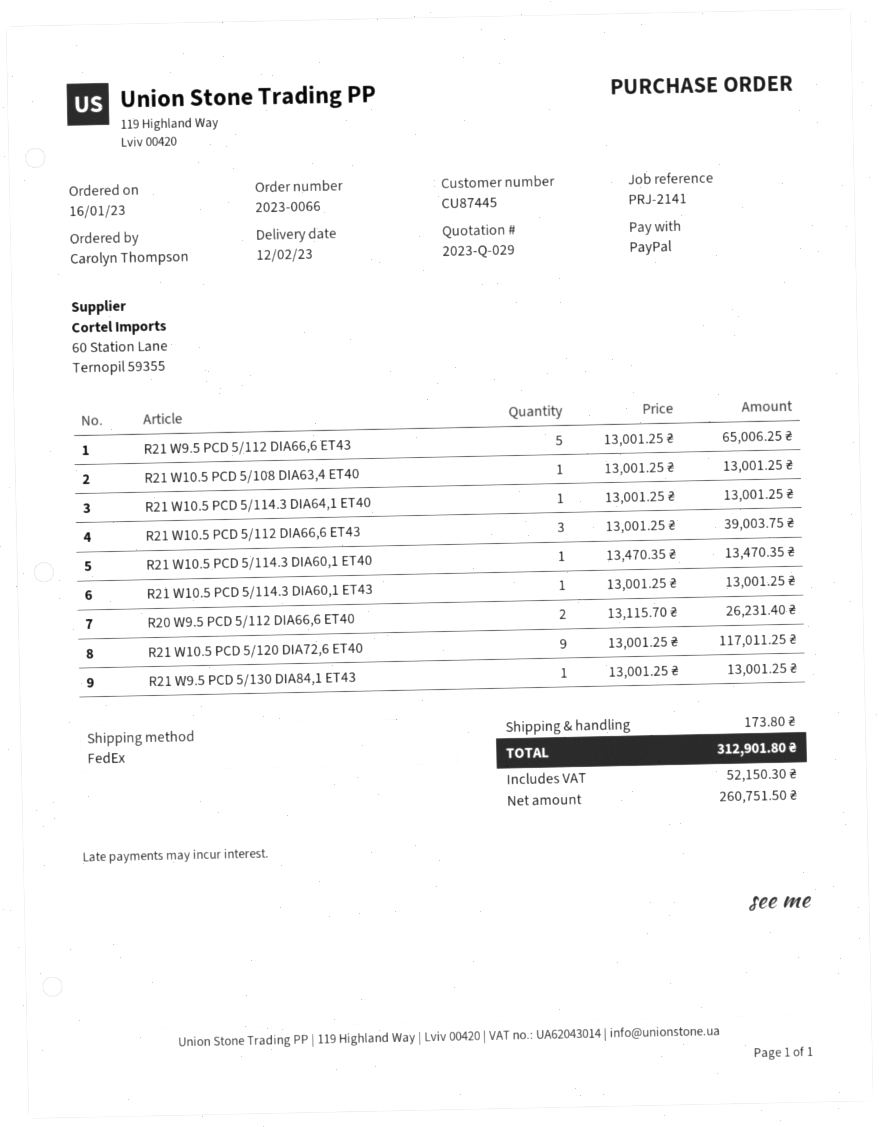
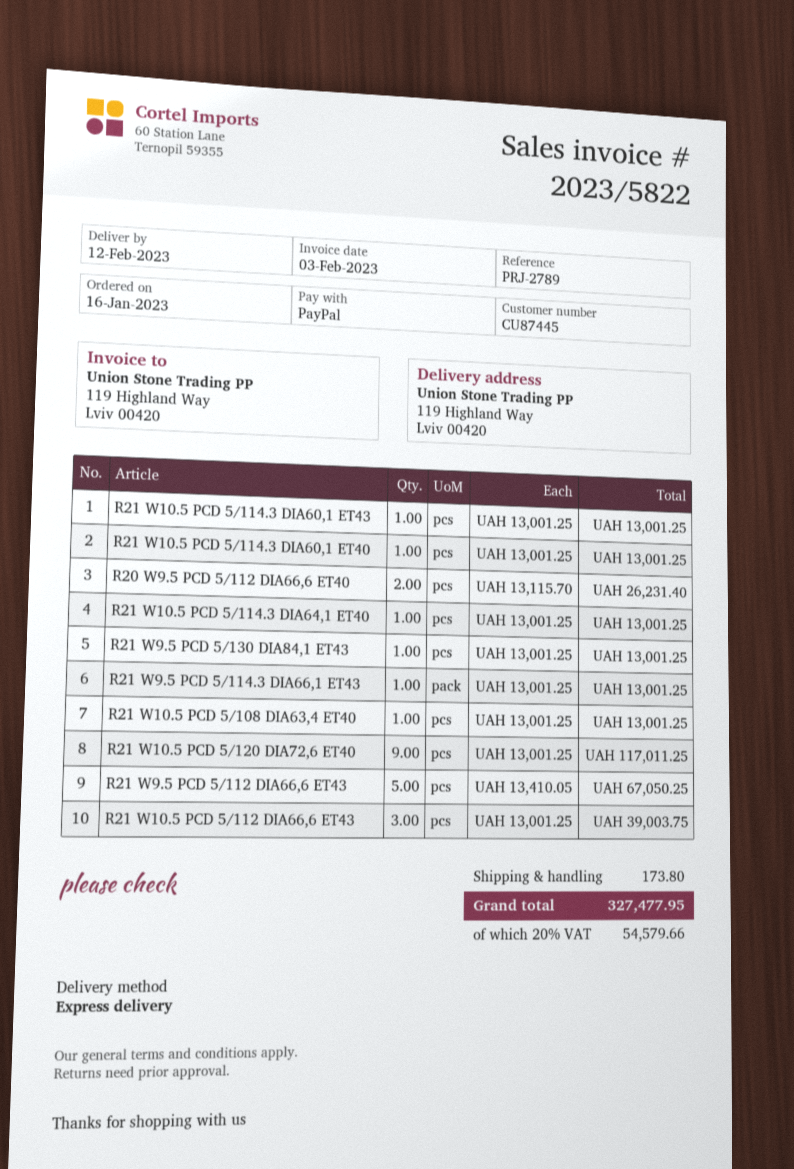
reference: PRJ-2141 -> PRJ-2789
shipping method: FedEx -> express
R21 W9.5 PCD 5/112 DIA66,6 ET43: 5 x 13001.25 = 65006.25 -> 5 x 13410.05 = 67050.25
R21 W10.5 PCD 5/114.3 DIA60,1 ET40: 1 x 13470.35 = 13470.35 -> 1 x 13001.25 = 13001.25
R21 W9.5 PCD 5/114.3 DIA66,1 ET43: none -> 1 x 13001.25 = 13001.25
tax: 52150.30 -> 54579.66
total: 312901.80 -> 327477.95

